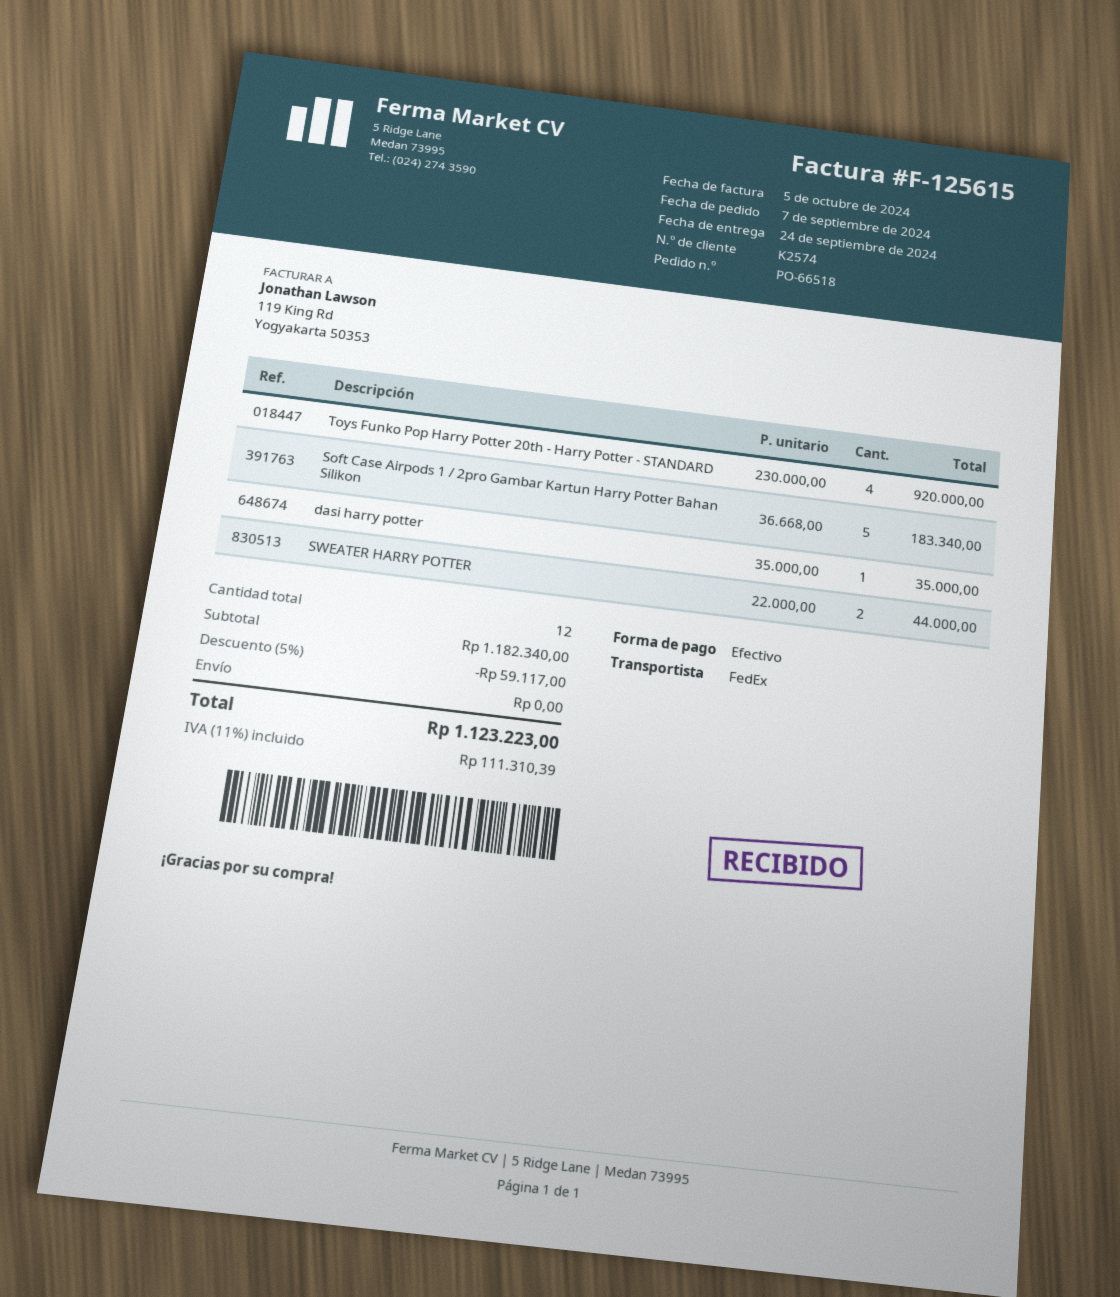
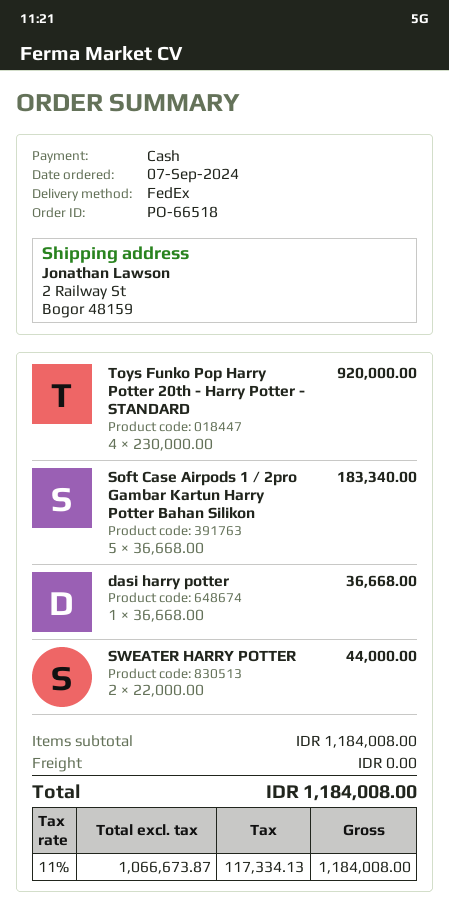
dasi harry potter: 1 x 35000.00 = 35000.00 -> 1 x 36668.00 = 36668.00
subtotal: 1182340.00 -> 1184008.00
discount: 5% = 59117.00 -> none
tax: 11% = 111310.39 -> 11% = 117334.13
total: 1123223.00 -> 1184008.00

